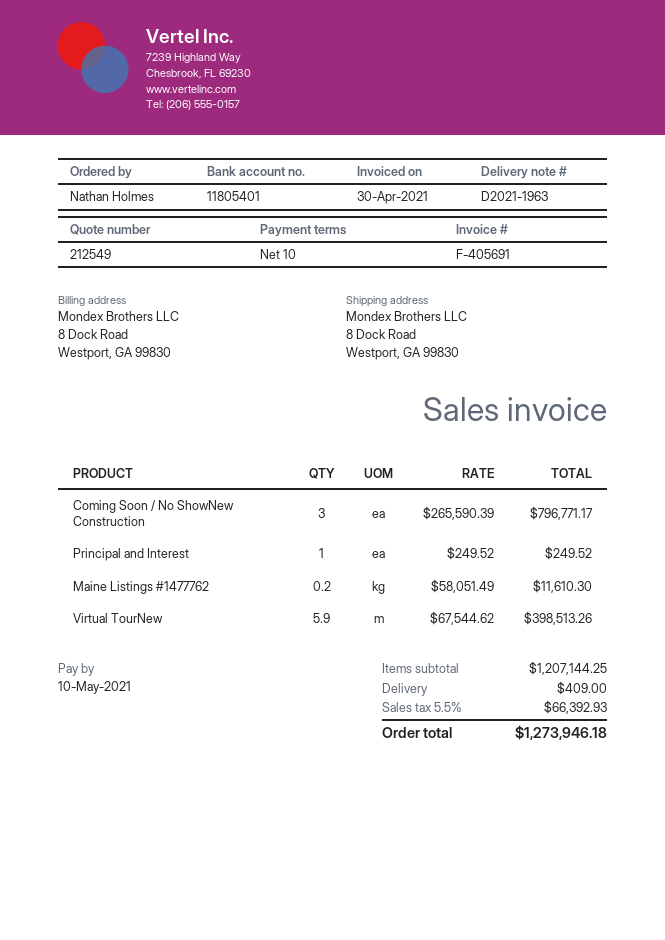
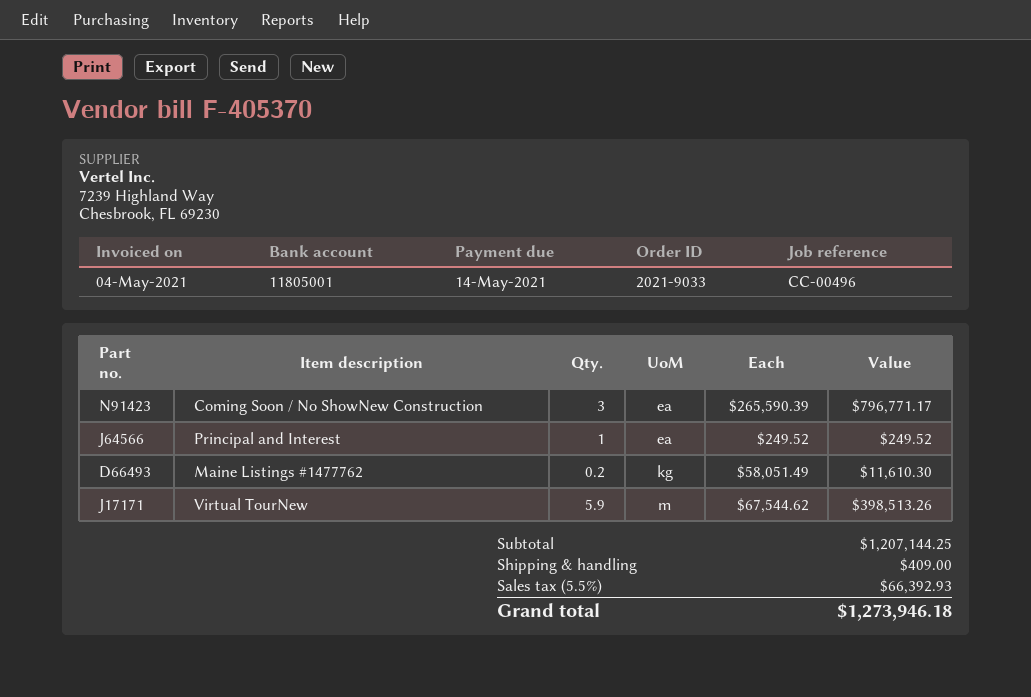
invoice number: F-405691 -> F-405370
invoice date: 2021-04-30 -> 2021-05-04
due date: 2021-05-10 -> 2021-05-14
bank account: 11805401 -> 11805001

